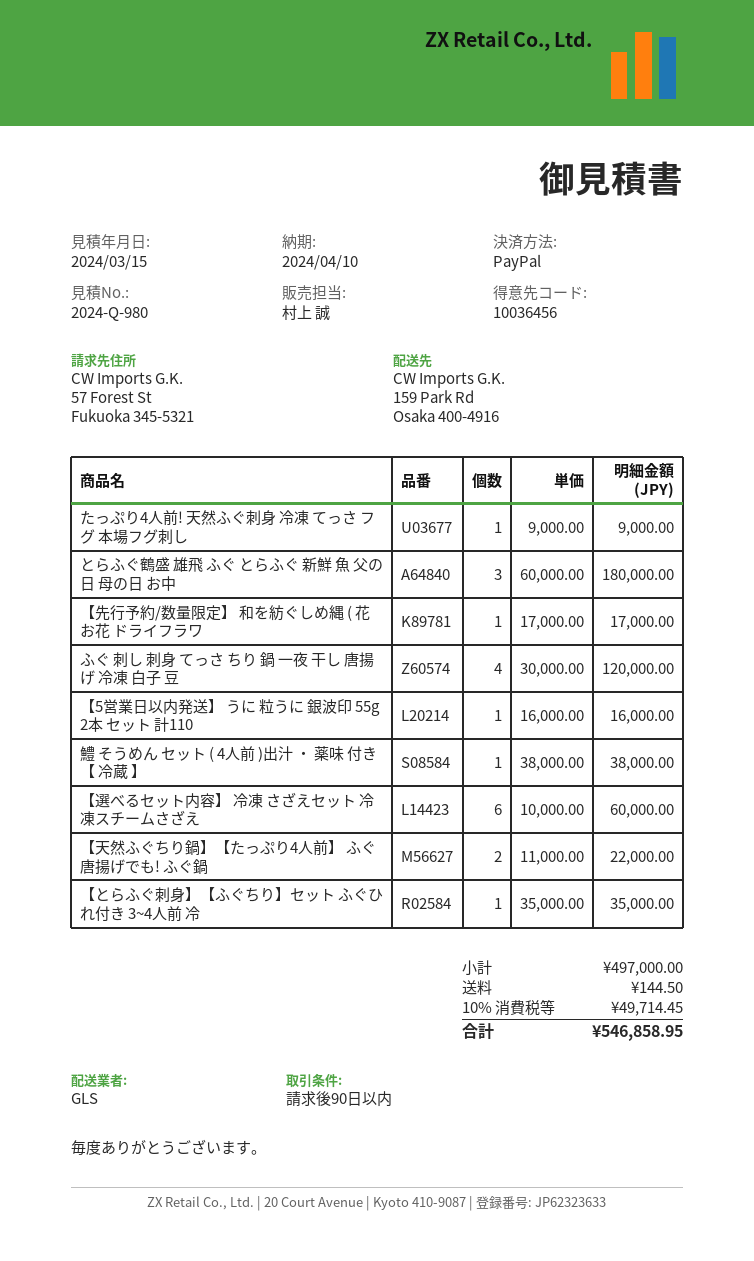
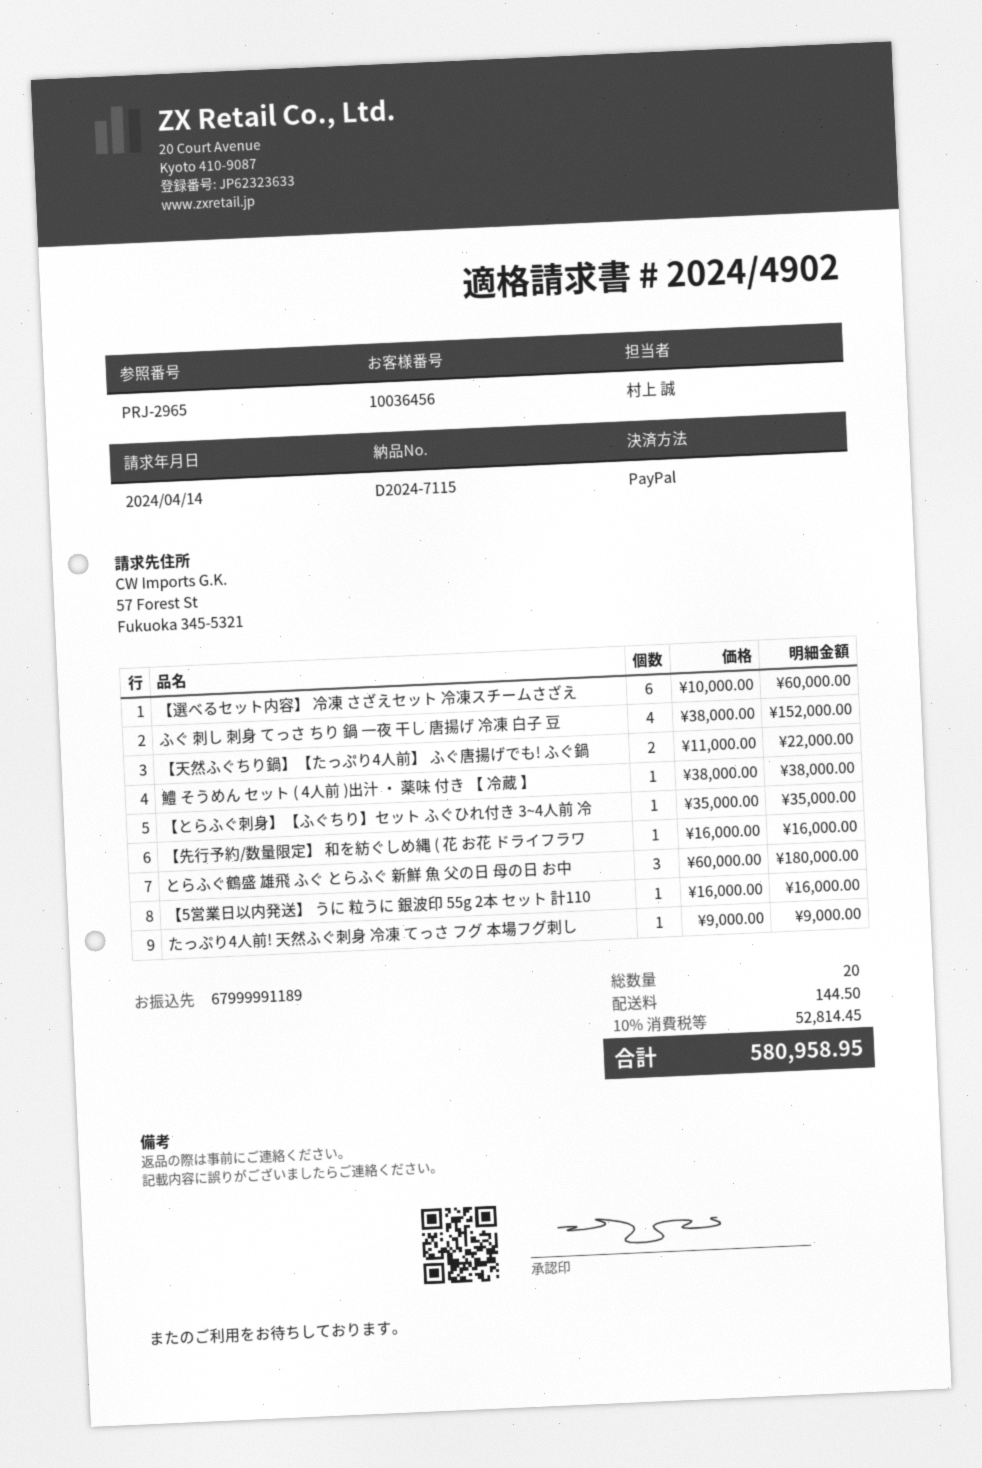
【先行予約/数量限定】 和を紡ぐしめ縄 ( 花 お花 ドライフラワ: 1 x 17000.00 = 17000.00 -> 1 x 16000.00 = 16000.00
ふぐ 刺し 刺身 てっさ ちり 鍋 一夜 干し 唐揚げ 冷凍 白子 豆: 4 x 30000.00 = 120000.00 -> 4 x 38000.00 = 152000.00
tax: 10% = 49714.45 -> 10% = 52814.45
total: 546858.95 -> 580958.95

